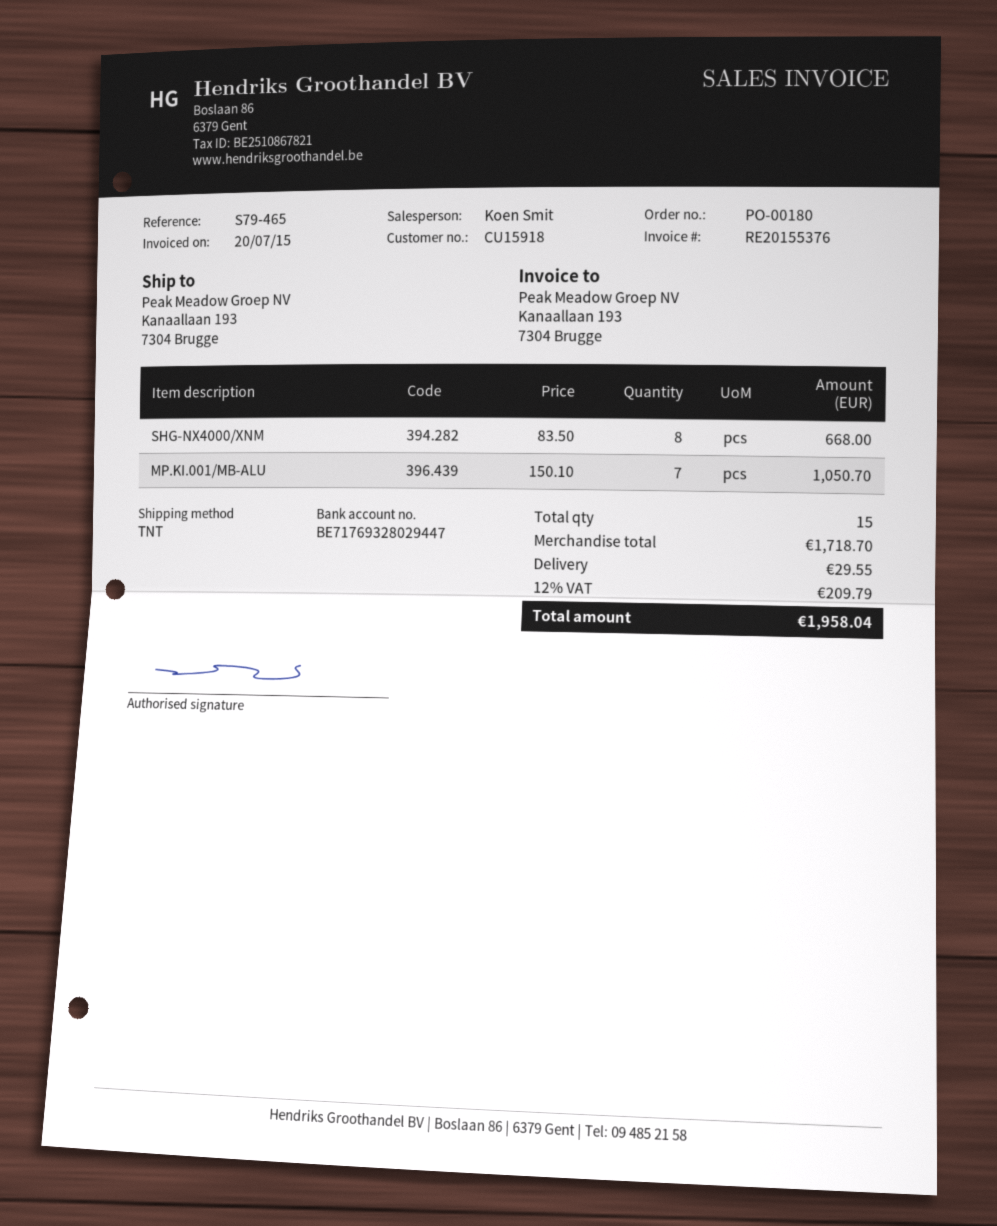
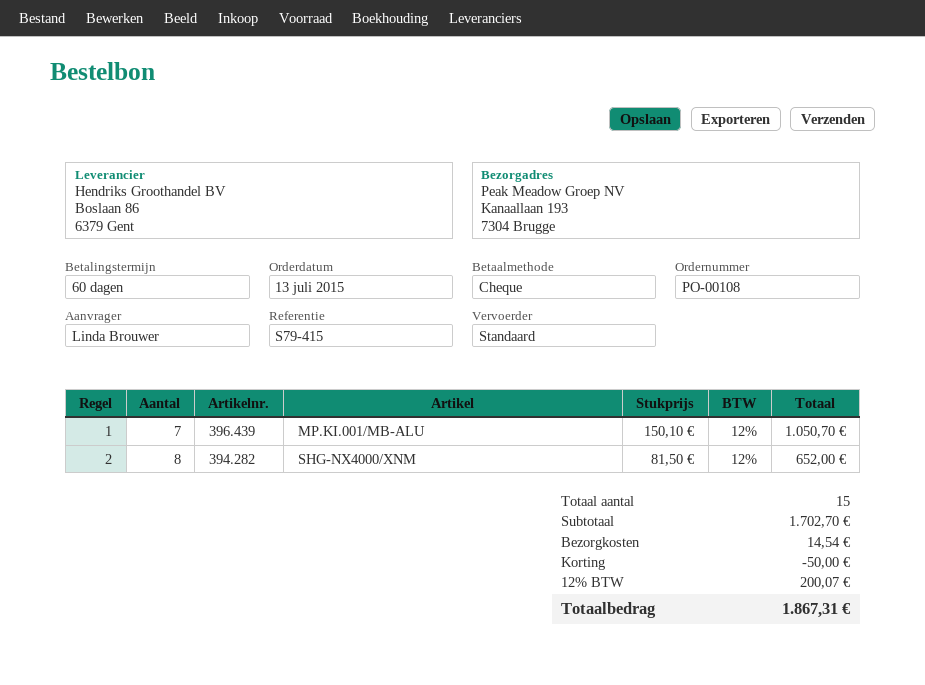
order number: PO-00180 -> PO-00108
reference: S79-465 -> S79-415
shipping method: TNT -> standard
SHG-NX4000/XNM: 8 x 83.50 = 668.00 -> 8 x 81.50 = 652.00
subtotal: 1718.70 -> 1702.70
discount: none -> 50.00
shipping: 29.55 -> 14.54
tax: 12% = 209.79 -> 12% = 200.07
total: 1958.04 -> 1867.31

